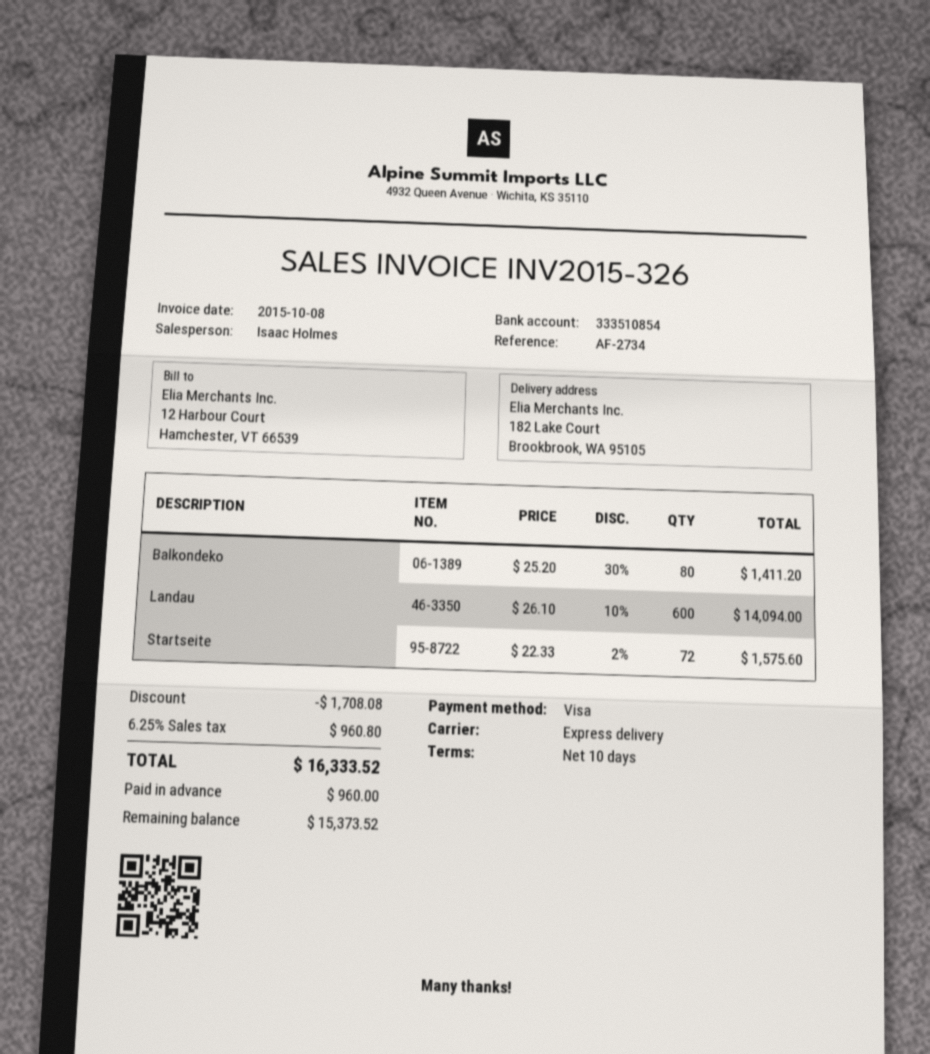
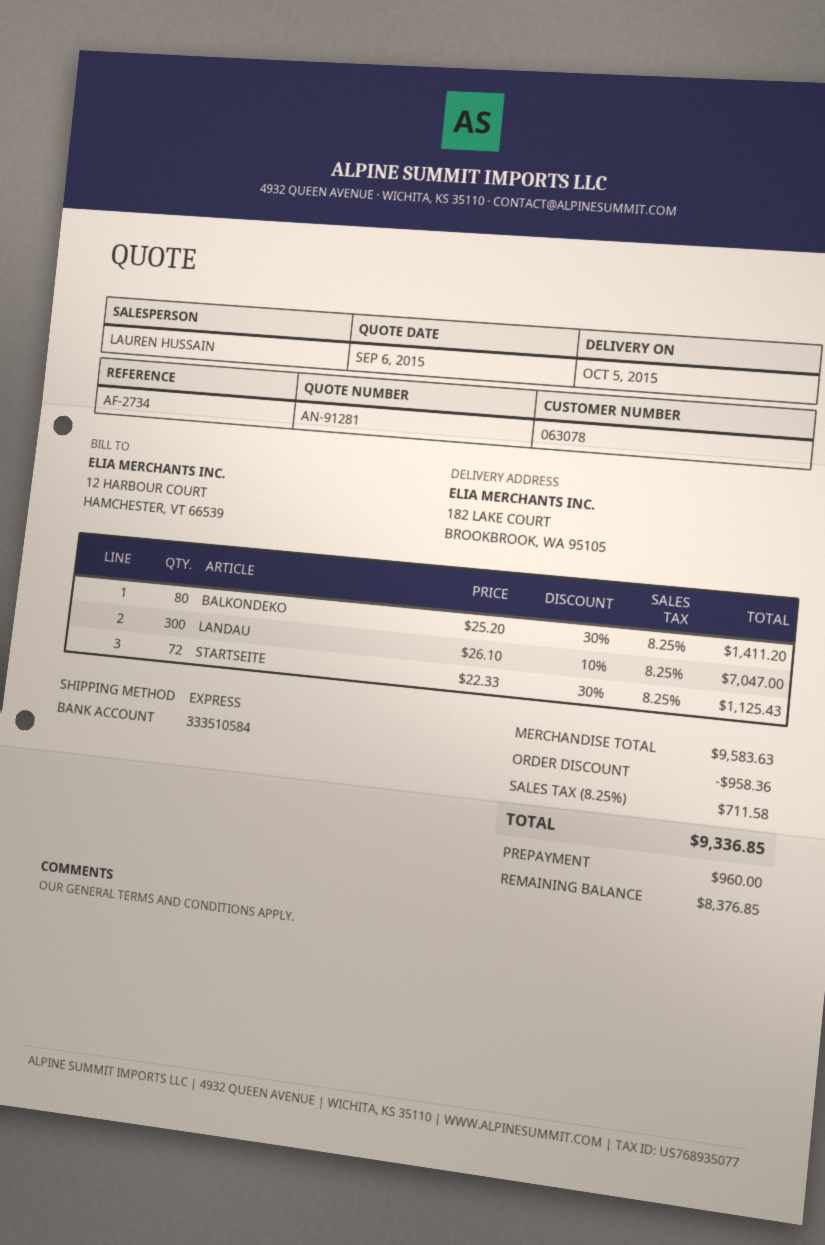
sales rep: Isaac Holmes -> LAUREN HUSSAIN
bank account: 333510854 -> 333510584
Landau: 600 x 26.10 - 10% = 14094.00 -> 300 x 26.10 - 10% = 7047.00
Startseite: 72 x 22.33 - 2% = 1575.60 -> 72 x 22.33 - 30% = 1125.43
discount: 1708.08 -> 958.36
tax: 6.25% = 960.80 -> 8.25% = 711.58
total: 16333.52 -> 9336.85
balance: 15373.52 -> 8376.85

